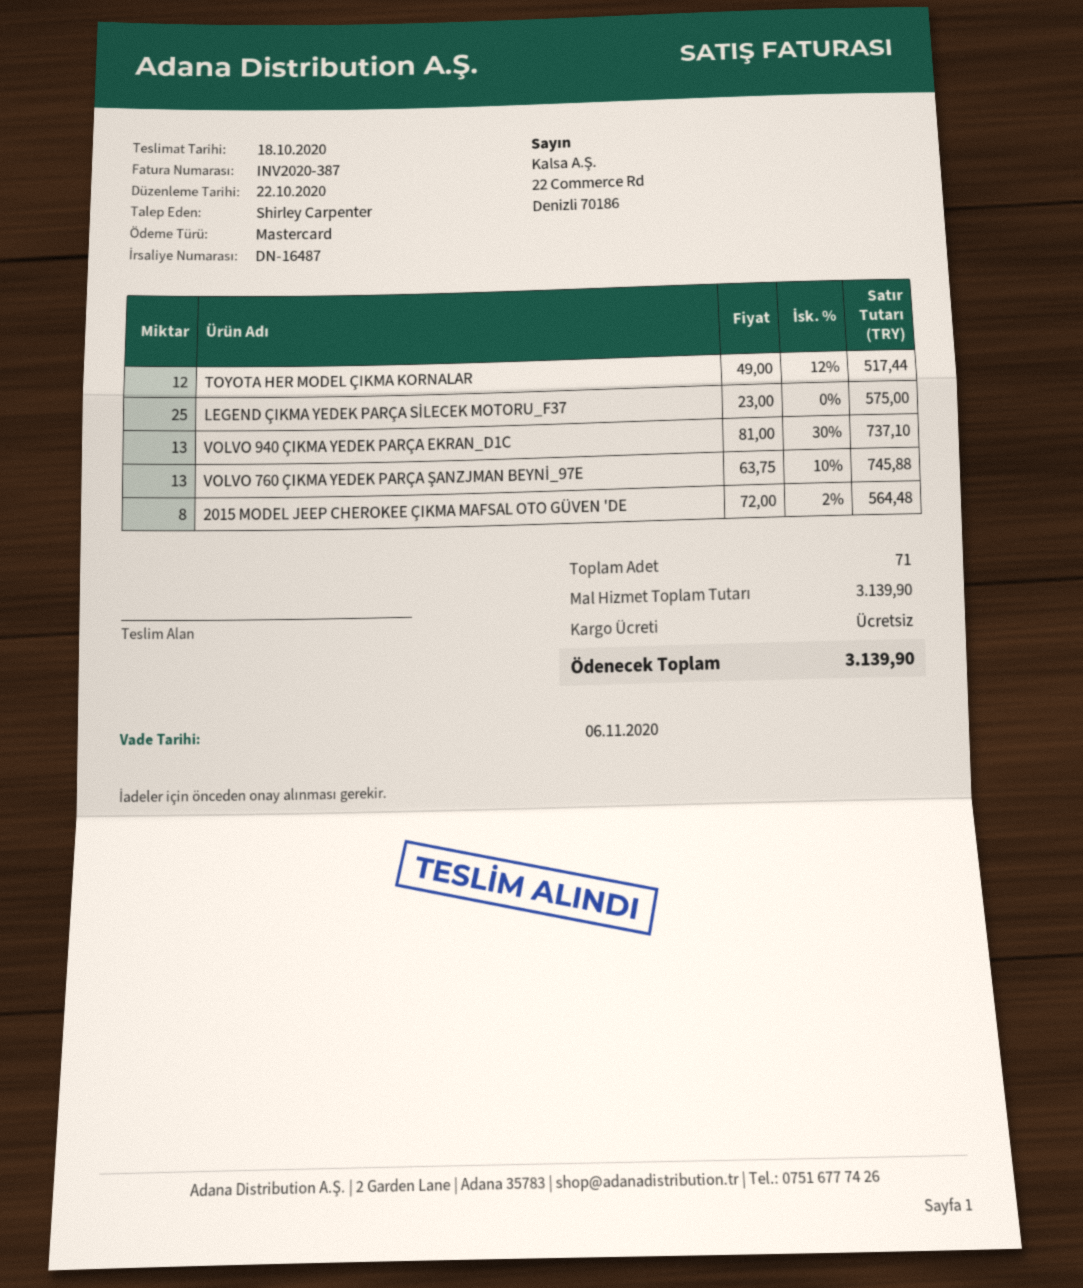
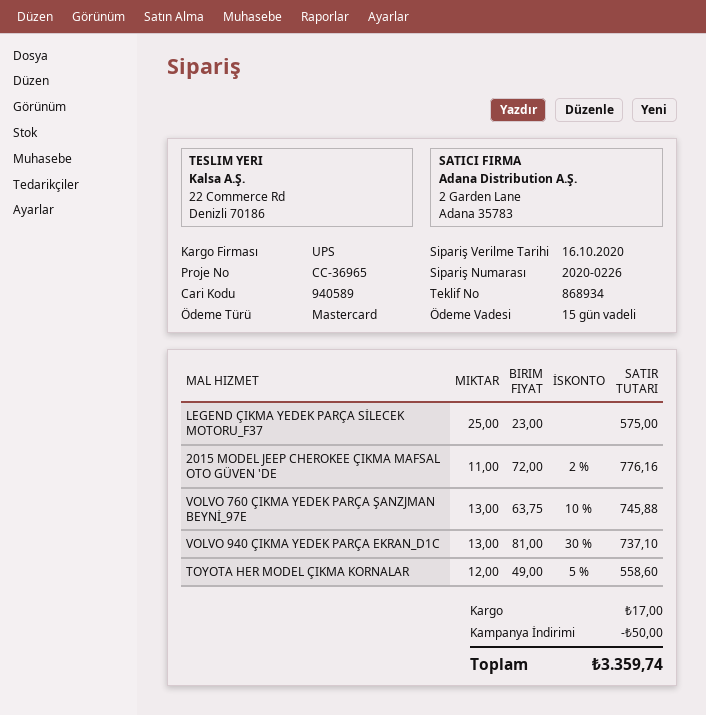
TOYOTA HER MODEL ÇIKMA KORNALAR: 12 x 49.00 - 12% = 517.44 -> 12 x 49.00 - 5% = 558.60
2015 MODEL JEEP CHEROKEE ÇIKMA MAFSAL OTO GÜVEN 'DE: 8 x 72.00 - 2% = 564.48 -> 11 x 72.00 - 2% = 776.16
discount: none -> 50.00
shipping: 0.00 -> 17.00
total: 3139.90 -> 3359.74

